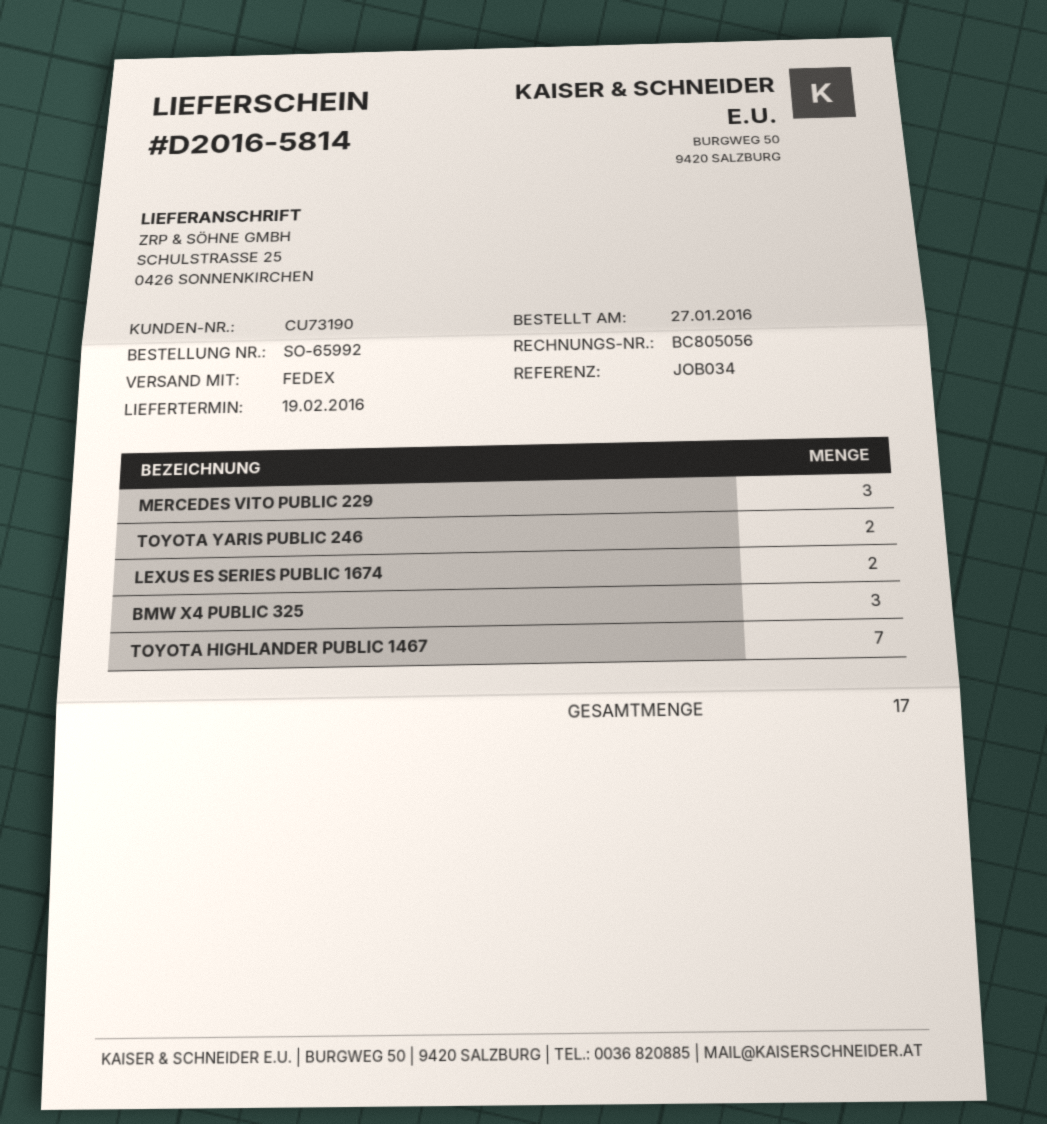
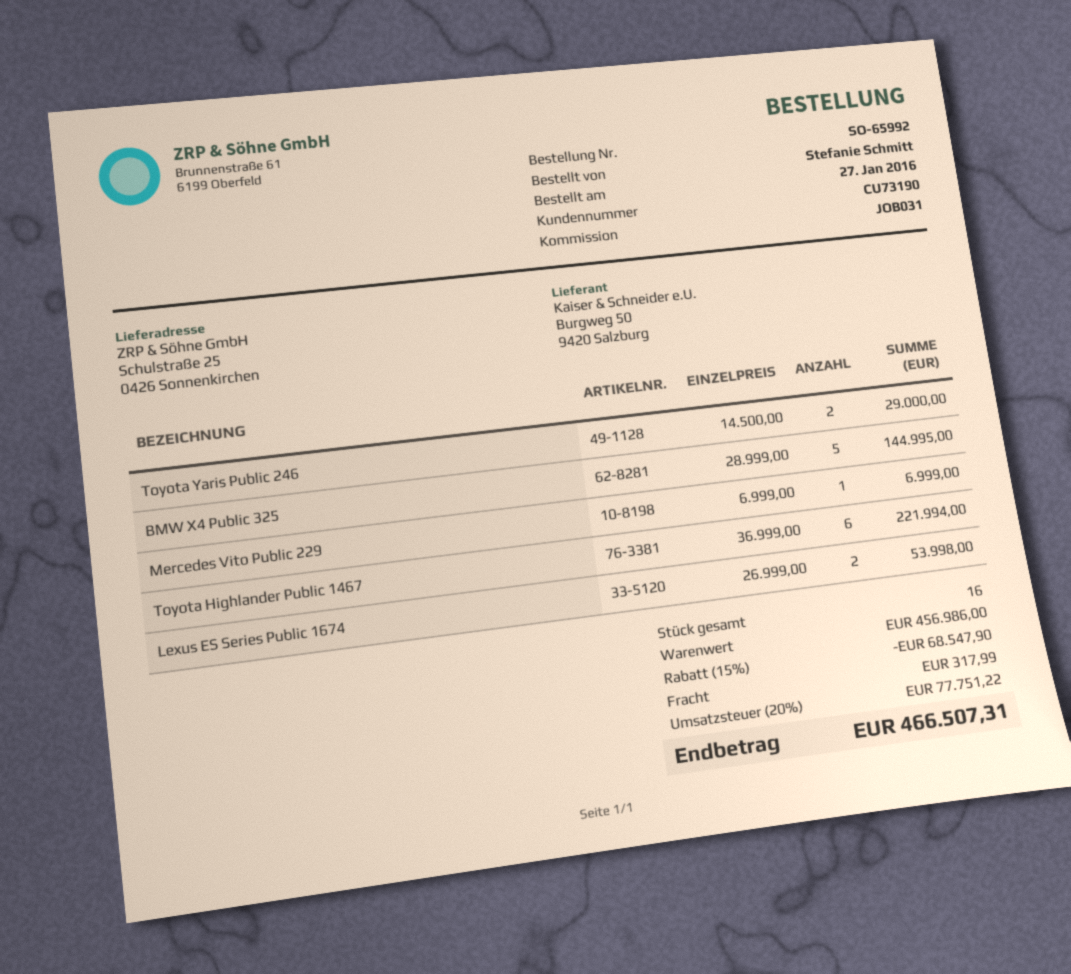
reference: JOB034 -> JOB031
MERCEDES VITO PUBLIC 229: 3 -> 1
BMW X4 PUBLIC 325: 3 -> 5
TOYOTA HIGHLANDER PUBLIC 1467: 7 -> 6
total quantity: 17 -> 16

